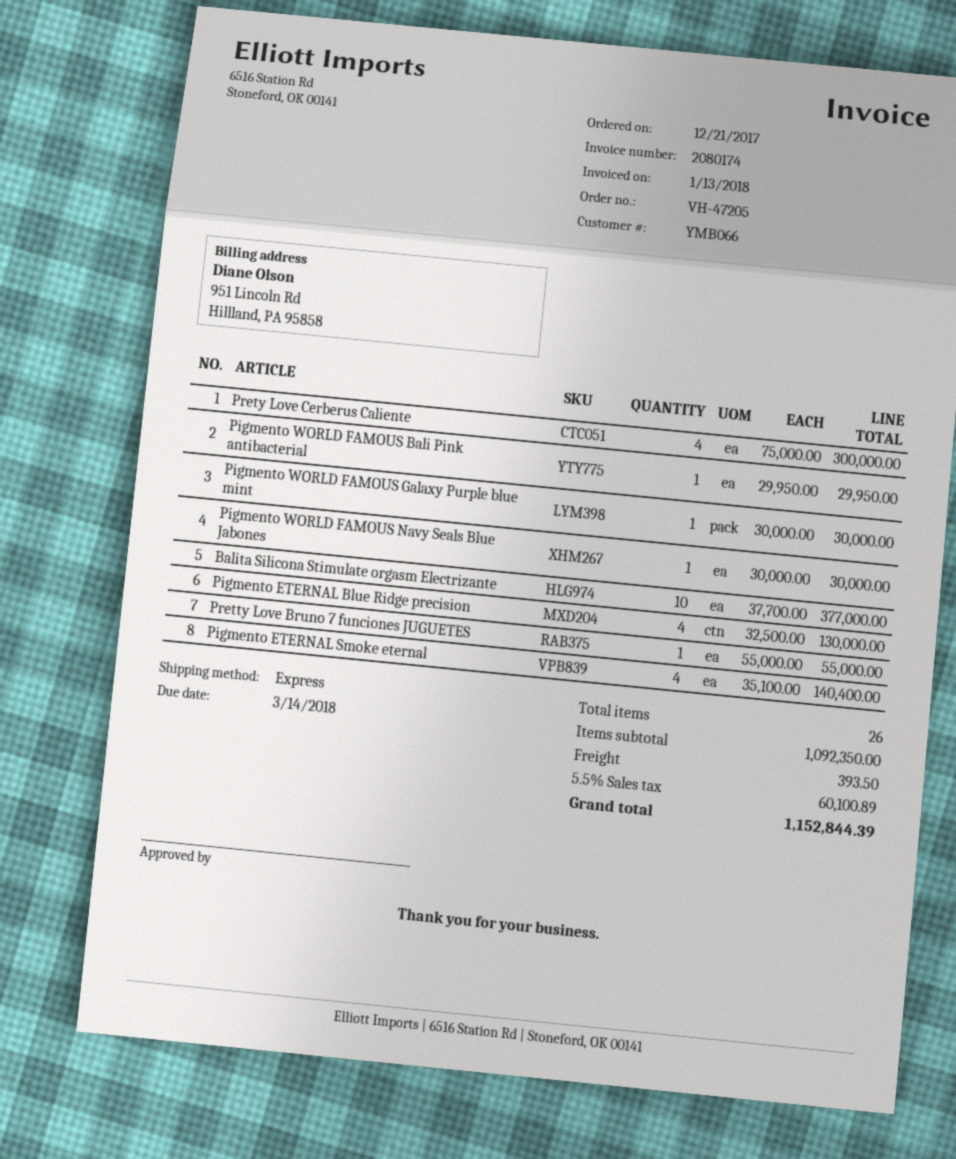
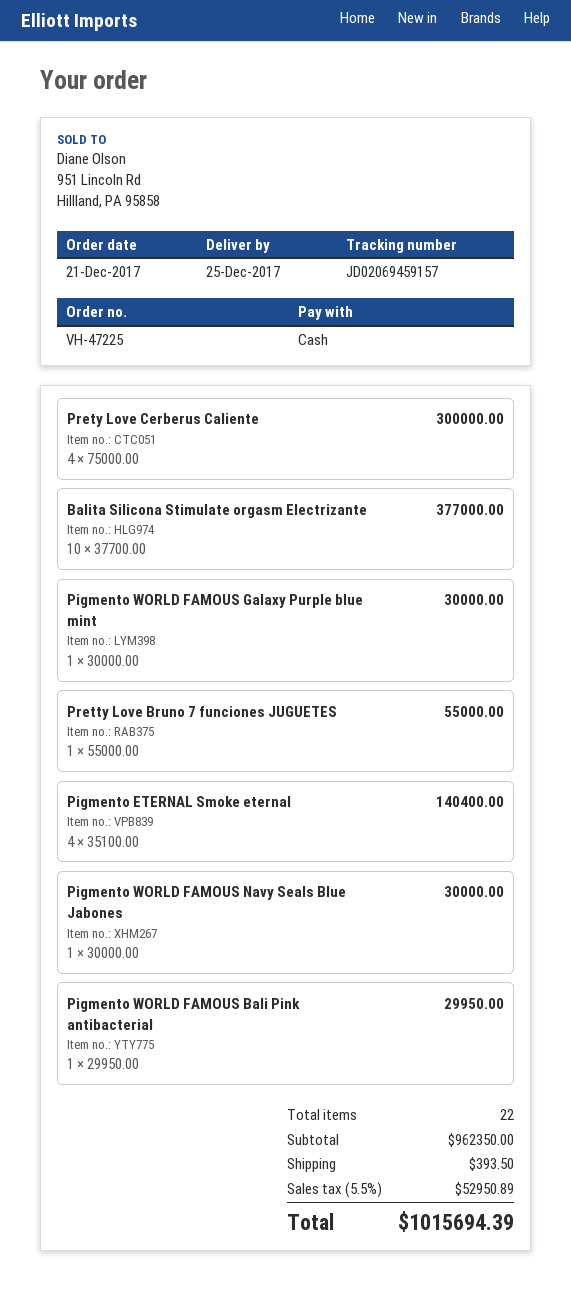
order number: VH-47205 -> VH-47225
Pigmento ETERNAL Blue Ridge precision: 4 x 32500.00 = 130000.00 -> none
total quantity: 26 -> 22
subtotal: 1092350.00 -> 962350.00
tax: 5.5% = 60100.89 -> 5.5% = 52950.89
total: 1152844.39 -> 1015694.39

